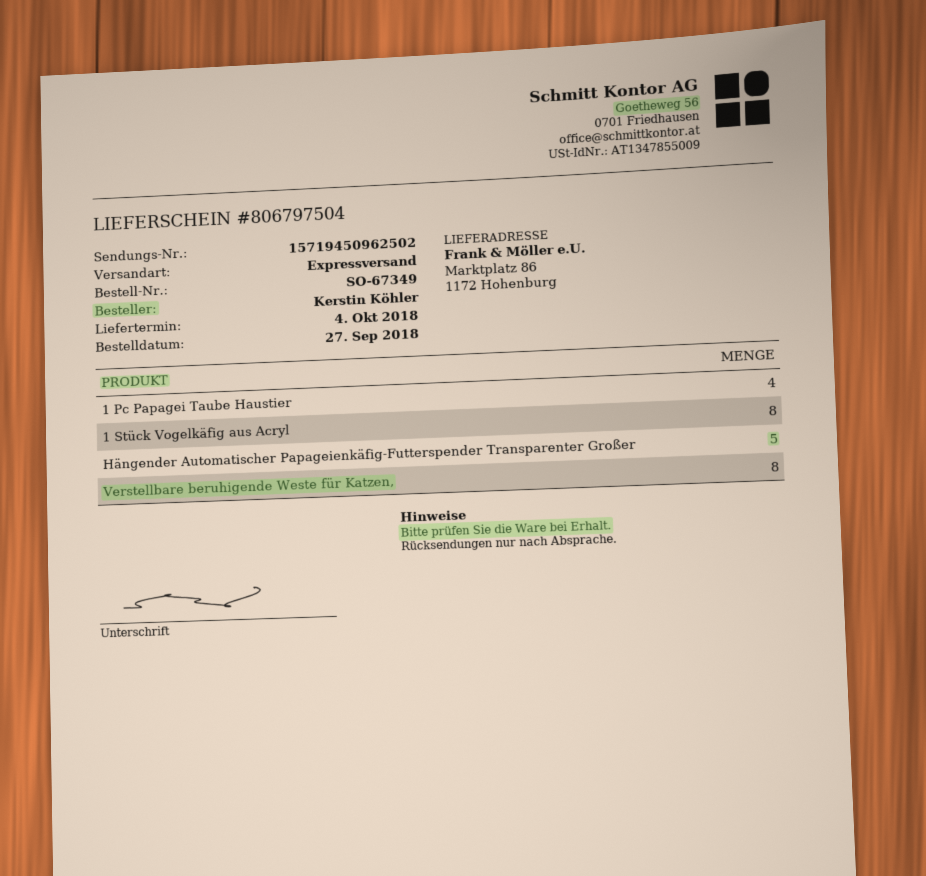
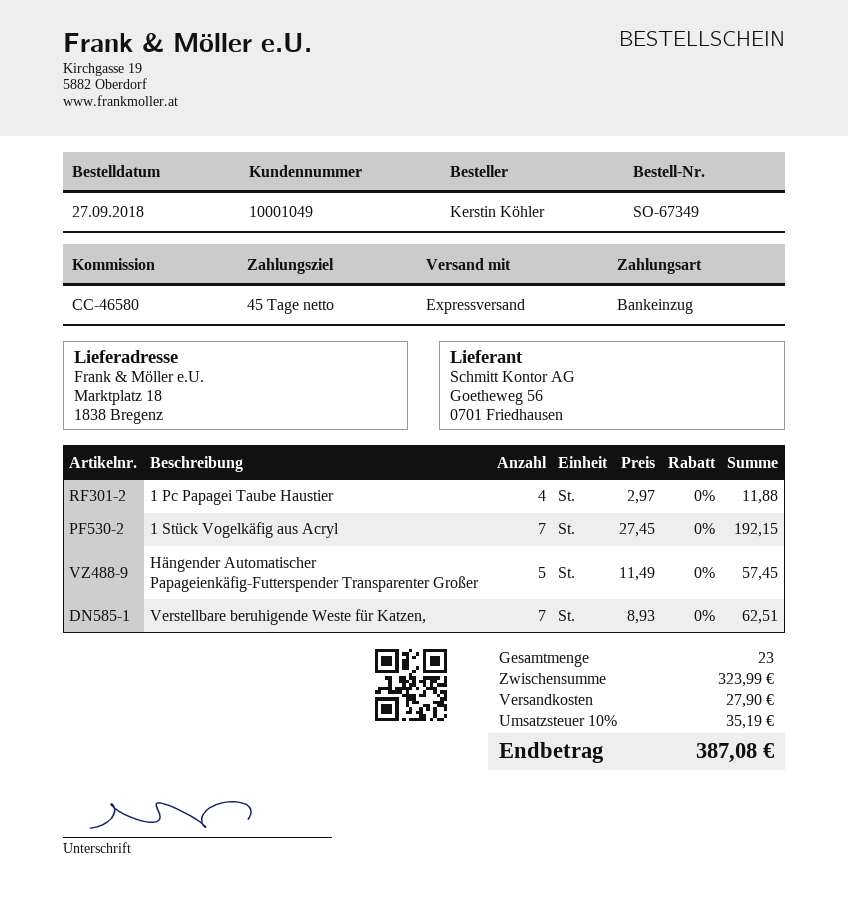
ship to: Marktplatz 86, 1172 Hohenburg -> Marktplatz 18, 1838 Bregenz
1 Stück Vogelkäfig aus Acryl: 8 -> 7
Verstellbare beruhigende Weste für Katzen,: 8 -> 7

